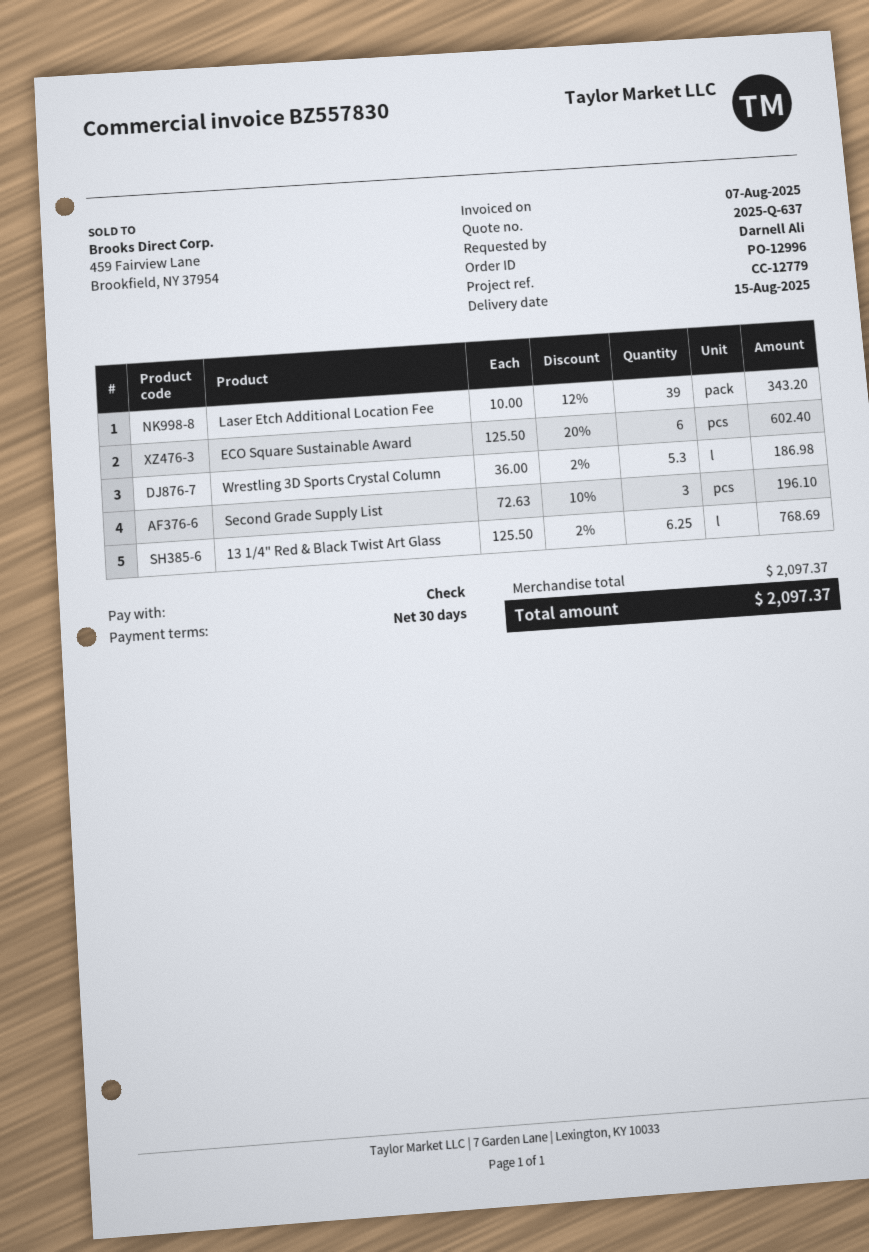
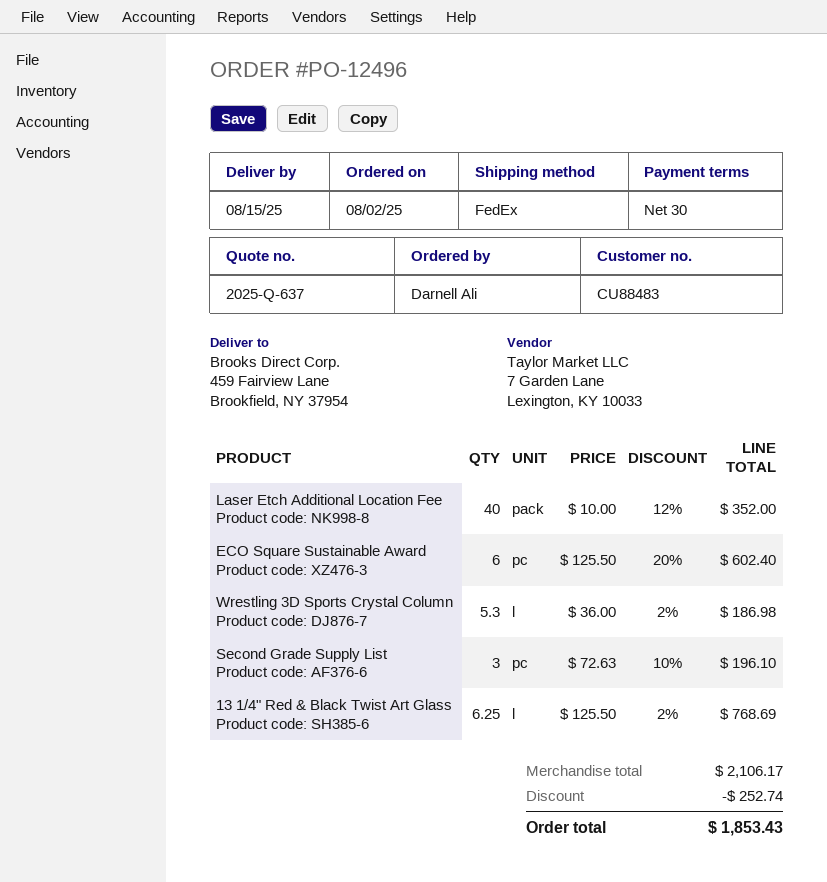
order number: PO-12996 -> PO-12496
Laser Etch Additional Location Fee: 39 x 10.00 - 12% = 343.20 -> 40 x 10.00 - 12% = 352.00
subtotal: 2097.37 -> 2106.17
discount: none -> 252.74
total: 2097.37 -> 1853.43

